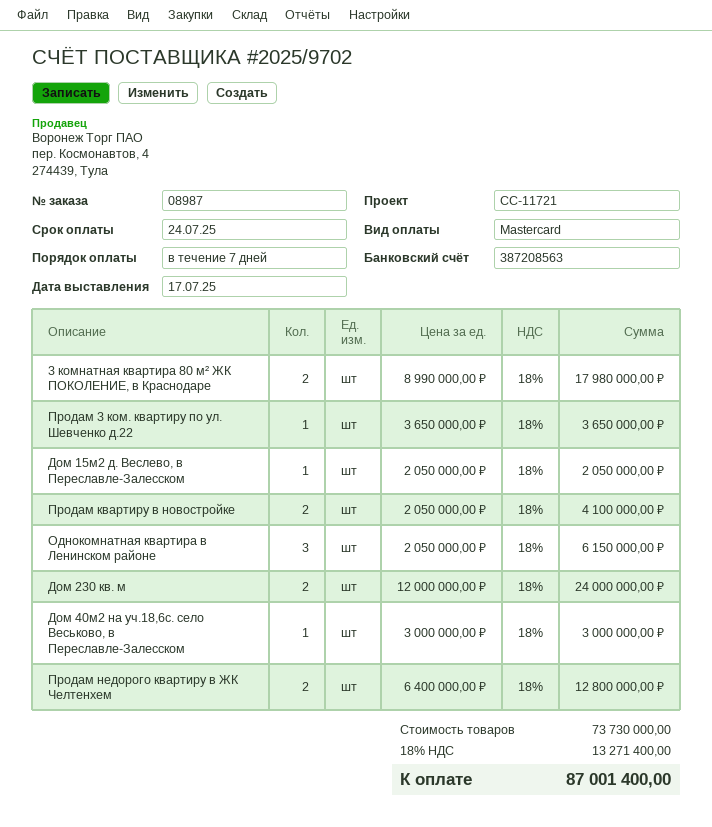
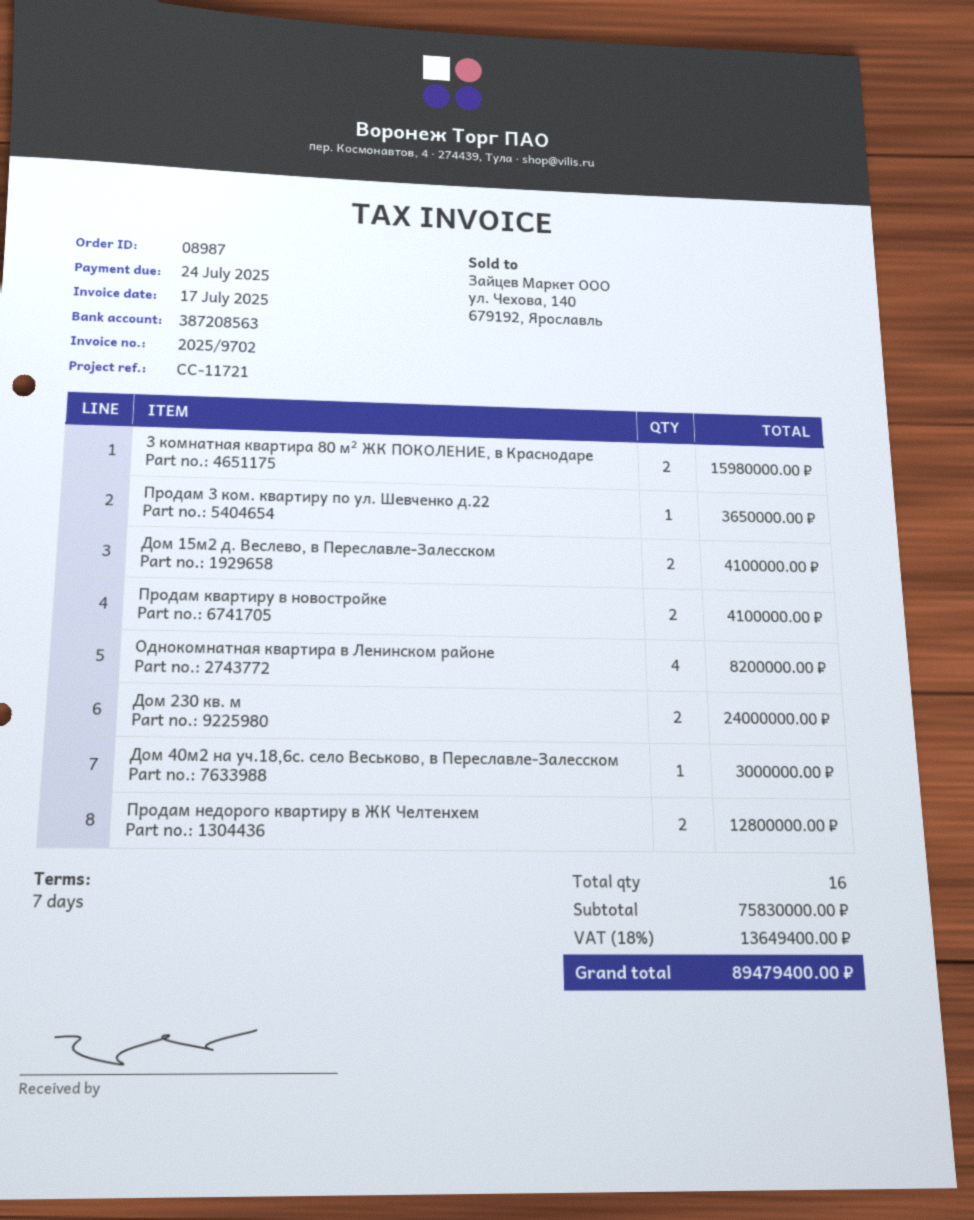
3 комнатная квартира 80 м² ЖК ПОКОЛЕНИЕ, в Краснодаре: 2 for 17980000.00 -> 2 for 15980000.00
Дом 15м2 д. Веслево, в Переславле-Залесском: 1 for 2050000.00 -> 2 for 4100000.00
Однокомнатная квартира в Ленинском районе: 3 for 6150000.00 -> 4 for 8200000.00
subtotal: 73730000.00 -> 75830000.00
tax: 18% = 13271400.00 -> 18% = 13649400.00
total: 87001400.00 -> 89479400.00

